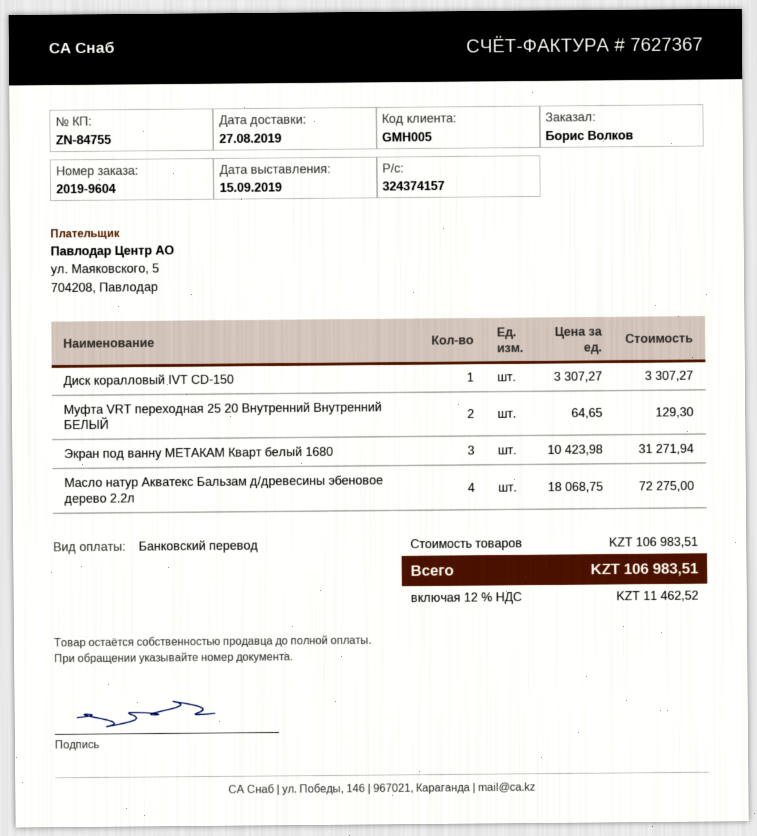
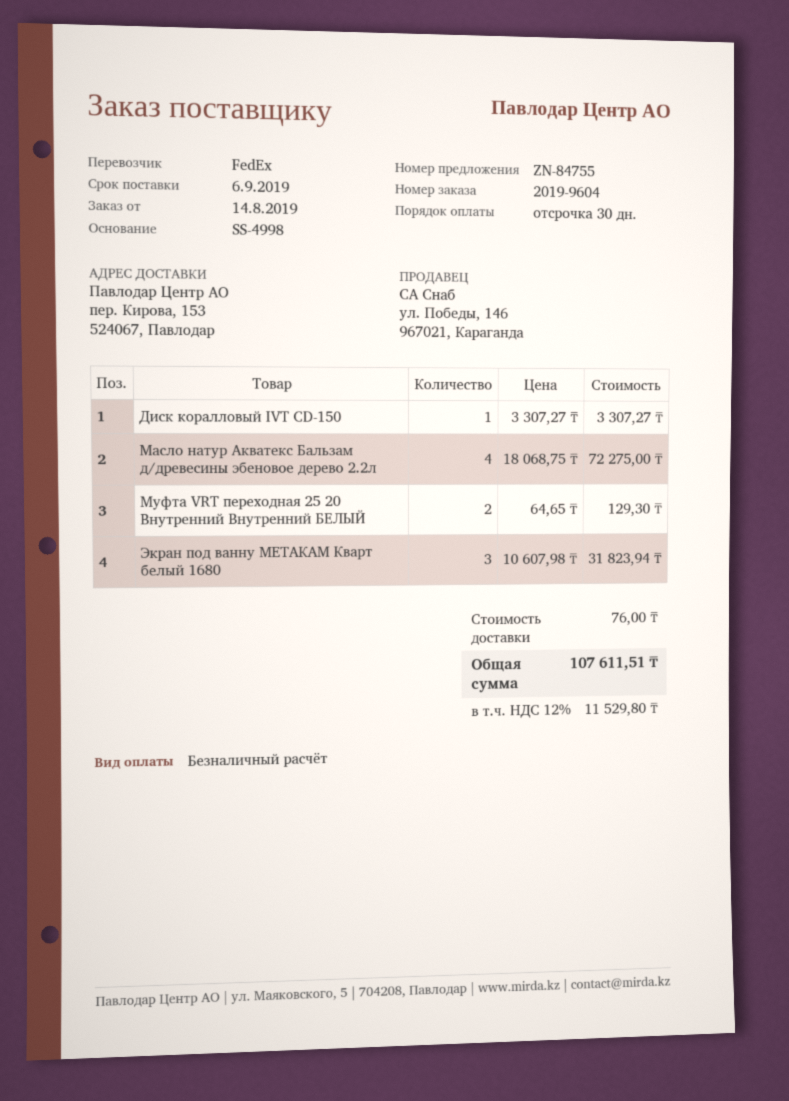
delivery date: 2019-08-27 -> 2019-09-06
Экран под ванну МЕТАКАМ Кварт белый 1680: 3 x 10423.98 = 31271.94 -> 3 x 10607.98 = 31823.94
shipping: none -> 76.00
tax: 12% = 11462.52 -> 12% = 11529.80
total: 106983.51 -> 107611.51

